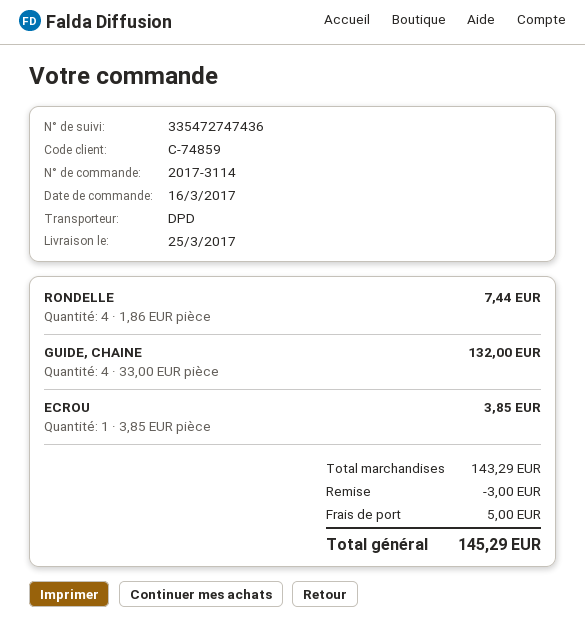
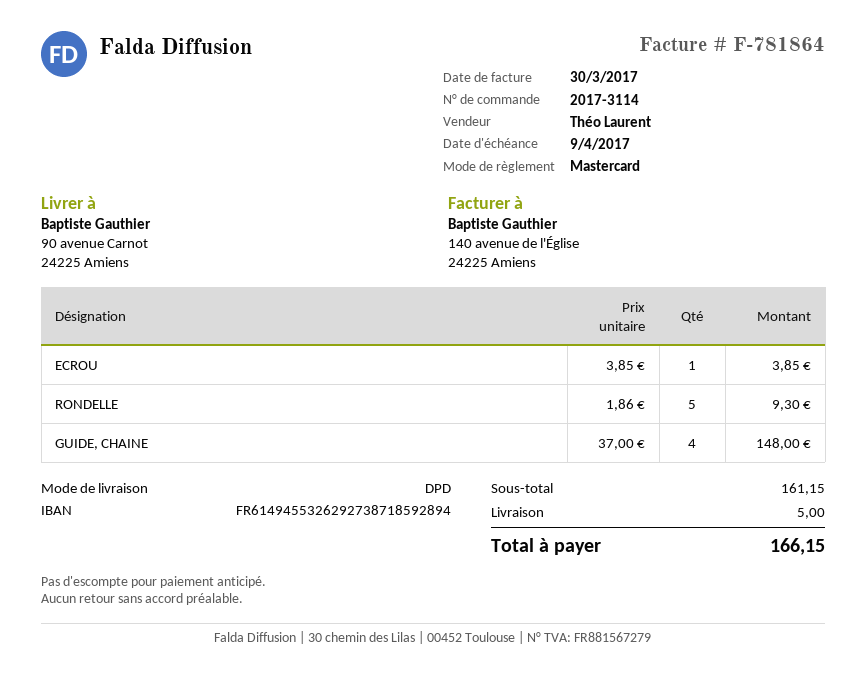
RONDELLE: 4 x 1.86 = 7.44 -> 5 x 1.86 = 9.30
GUIDE, CHAINE: 4 x 33.00 = 132.00 -> 4 x 37.00 = 148.00
subtotal: 143.29 -> 161.15
discount: 3.00 -> none
total: 145.29 -> 166.15

